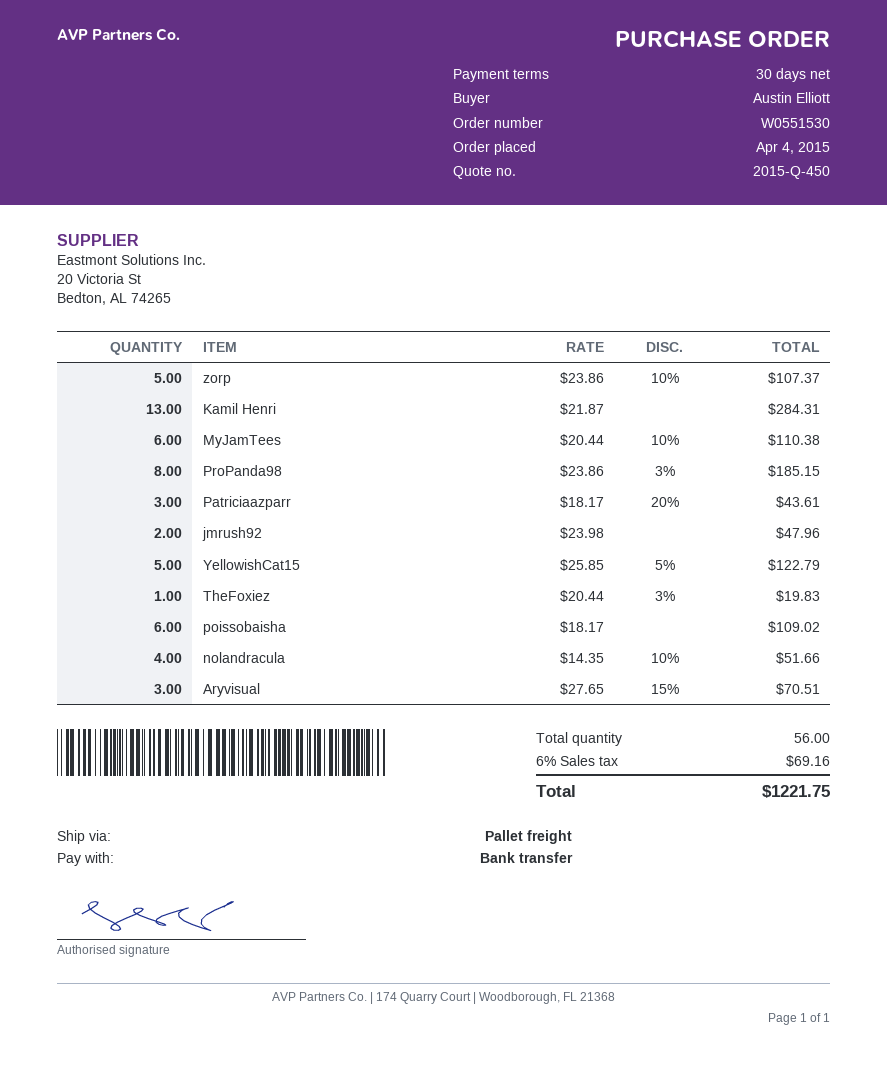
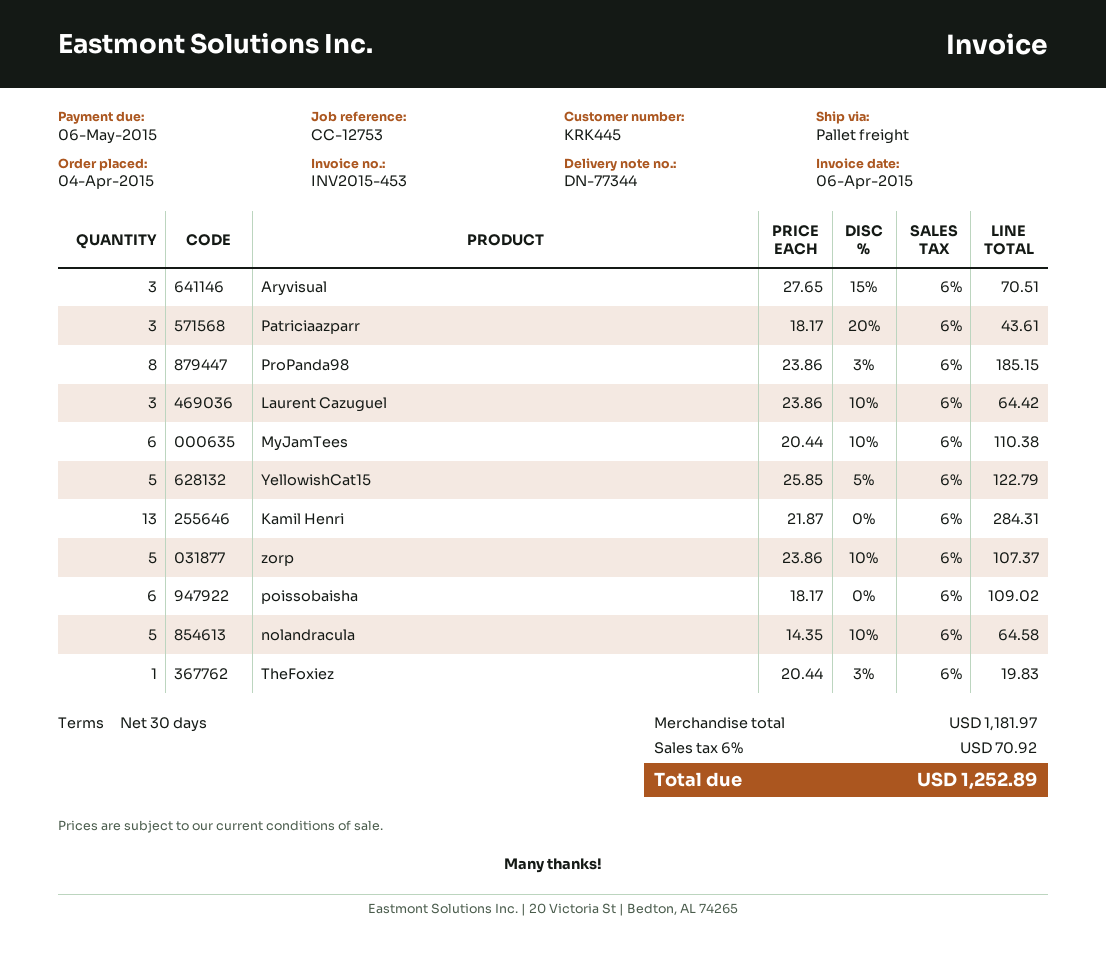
jmrush92: 2 x 23.98 = 47.96 -> none
nolandracula: 4 x 14.35 - 10% = 51.66 -> 5 x 14.35 - 10% = 64.58
Laurent Cazuguel: none -> 3 x 23.86 - 10% = 64.42
tax: 6% = 69.16 -> 6% = 70.92
total: 1221.75 -> 1252.89

